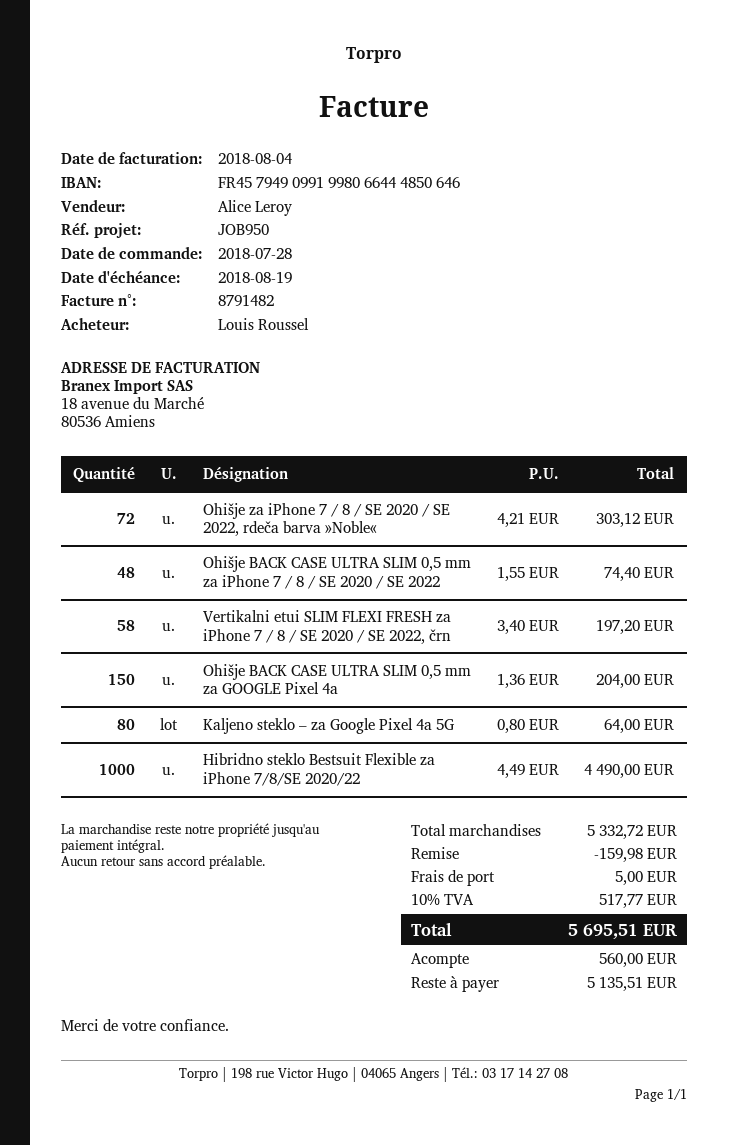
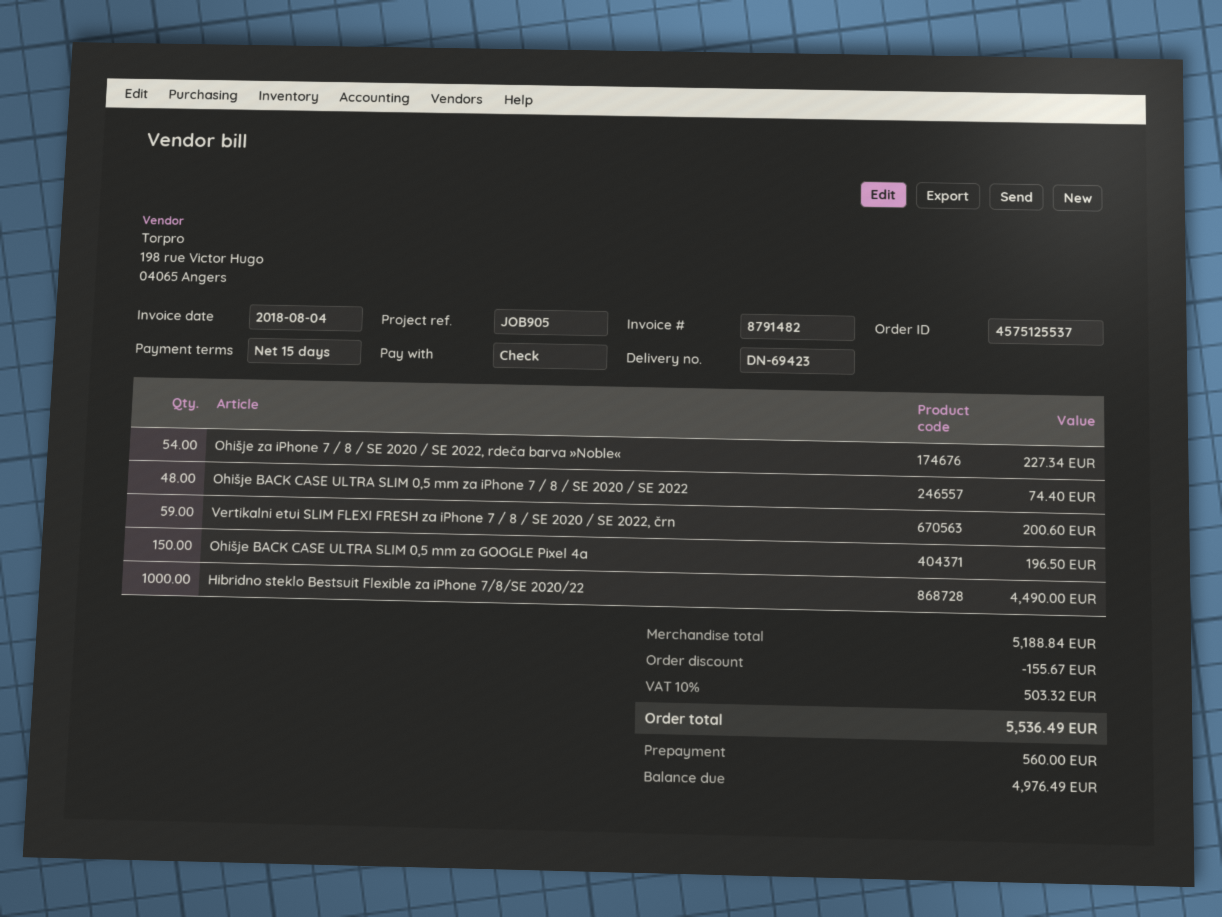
reference: JOB950 -> JOB905
Ohišje za iPhone 7 / 8 / SE 2020 / SE 2022, rdeča barva »Noble«: 72 for 303.12 -> 54 for 227.34
Vertikalni etui SLIM FLEXI FRESH za iPhone 7 / 8 / SE 2020 / SE 2022, črn: 58 for 197.20 -> 59 for 200.60
Ohišje BACK CASE ULTRA SLIM 0,5 mm za GOOGLE Pixel 4a: 150 for 204.00 -> 150 for 196.50
Kaljeno steklo – za Google Pixel 4a 5G: 80 for 64.00 -> none
subtotal: 5332.72 -> 5188.84
discount: 159.98 -> 155.67
shipping: 5.00 -> none
tax: 10% = 517.77 -> 10% = 503.32
total: 5695.51 -> 5536.49
balance: 5135.51 -> 4976.49

